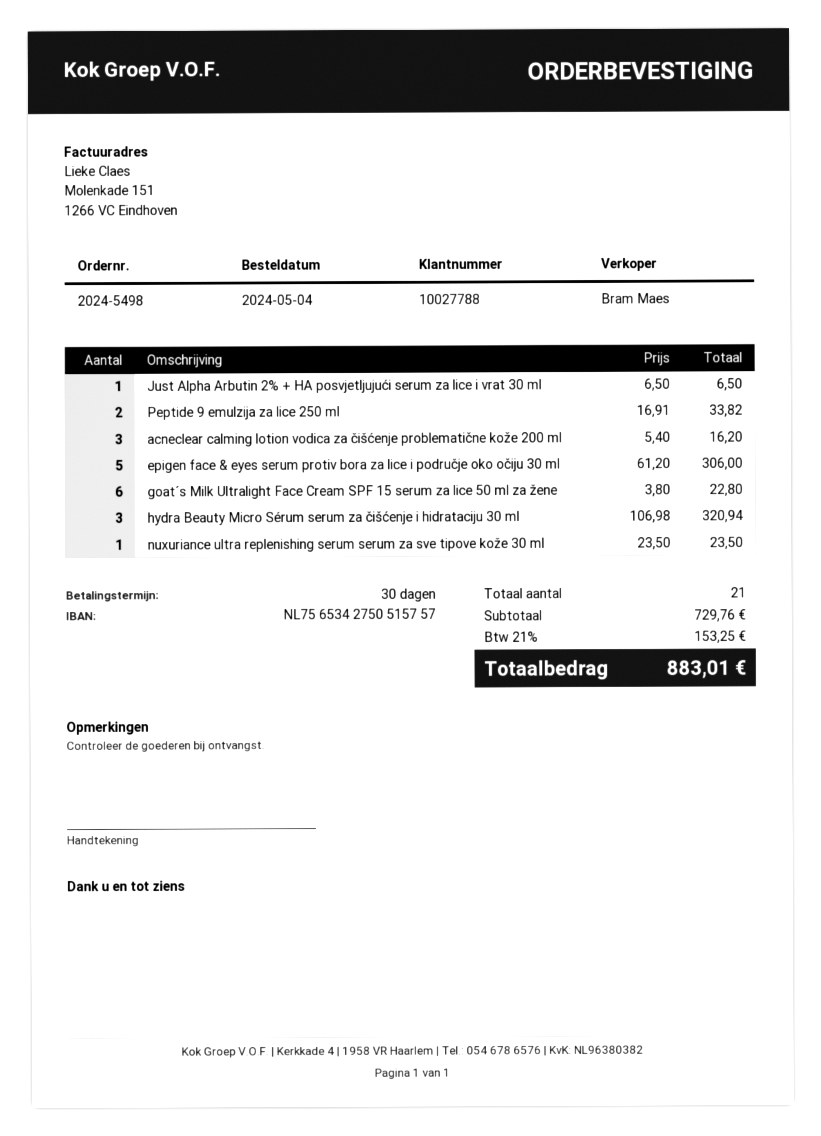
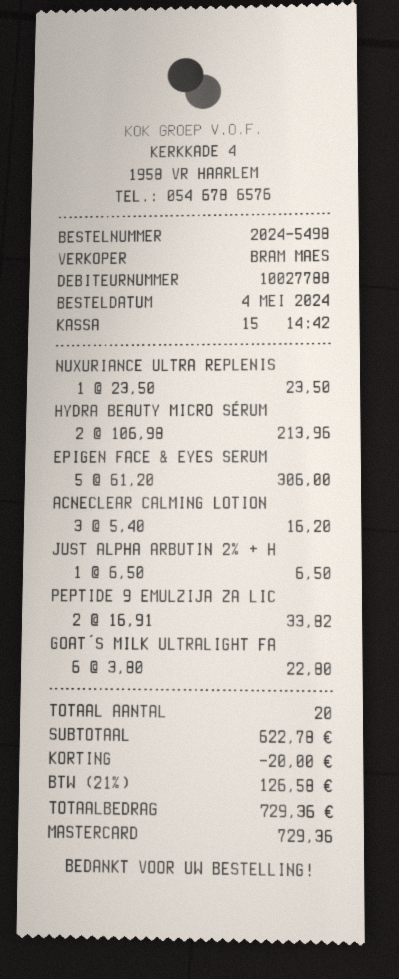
hydra Beauty Micro Sérum serum za čišćenje i hidrataciju 30 ml: 3 x 106.98 = 320.94 -> 2 x 106.98 = 213.96
total quantity: 21 -> 20
subtotal: 729.76 -> 622.78
discount: none -> 20.00
tax: 21% = 153.25 -> 21% = 126.58
total: 883.01 -> 729.36

